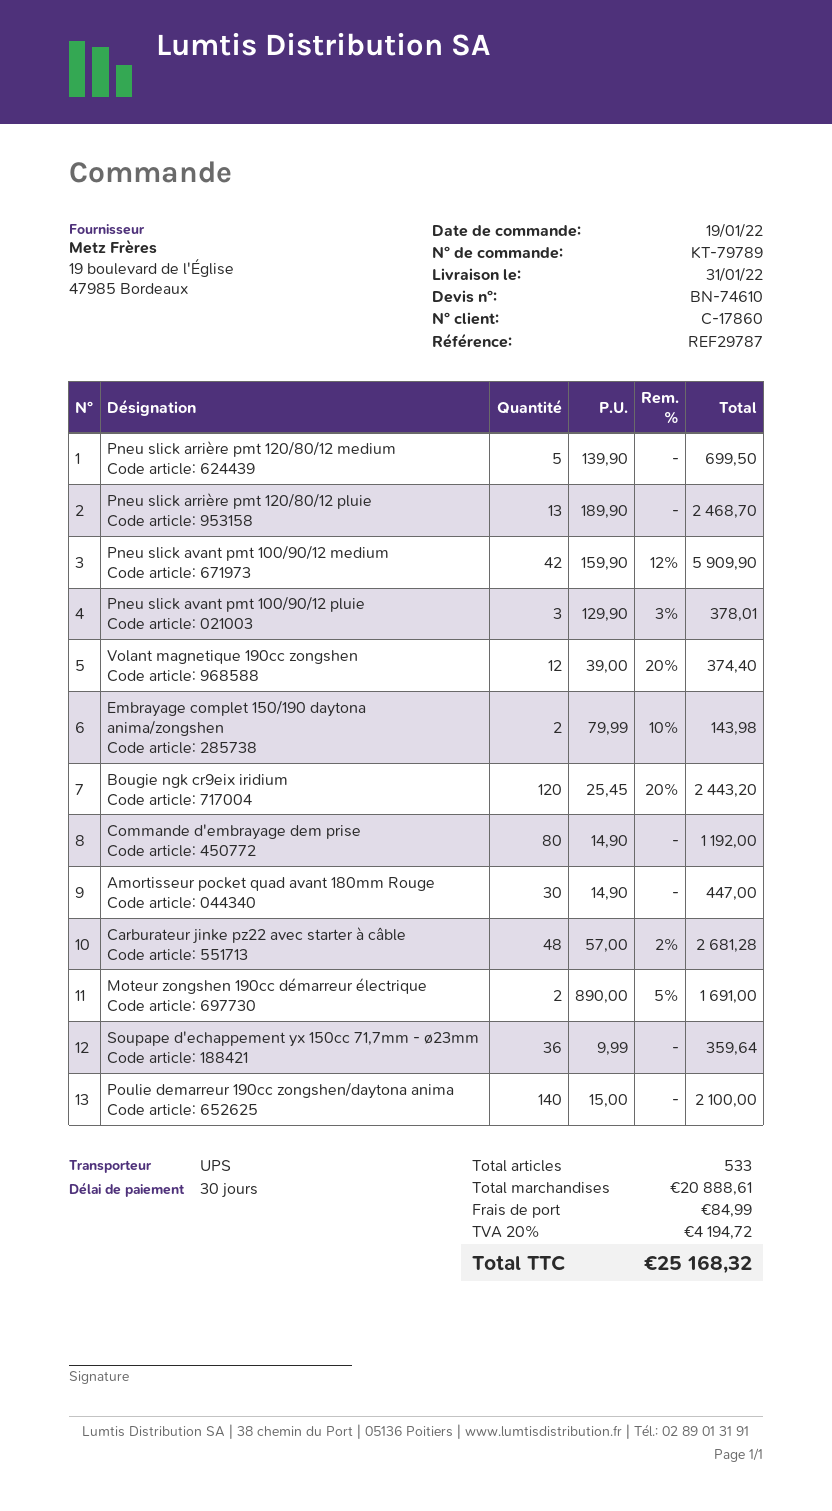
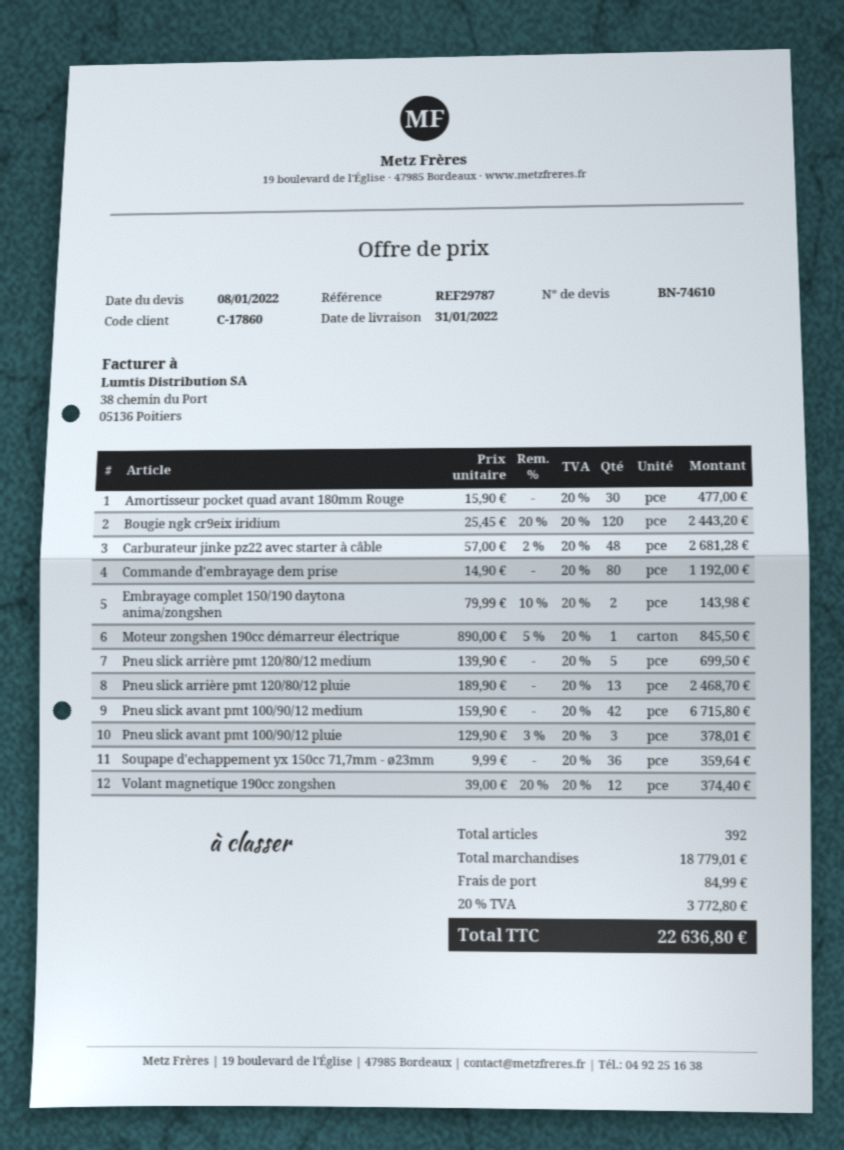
Pneu slick avant pmt 100/90/12 medium: 42 x 159.90 - 12% = 5909.90 -> 42 x 159.90 = 6715.80
Amortisseur pocket quad avant 180mm Rouge: 30 x 14.90 = 447.00 -> 30 x 15.90 = 477.00
Moteur zongshen 190cc démarreur électrique: 2 x 890.00 - 5% = 1691.00 -> 1 x 890.00 - 5% = 845.50
Poulie demarreur 190cc zongshen/daytona anima: 140 x 15.00 = 2100.00 -> none
total quantity: 533 -> 392
subtotal: 20888.61 -> 18779.01
tax: 20% = 4194.72 -> 20% = 3772.80
total: 25168.32 -> 22636.80

